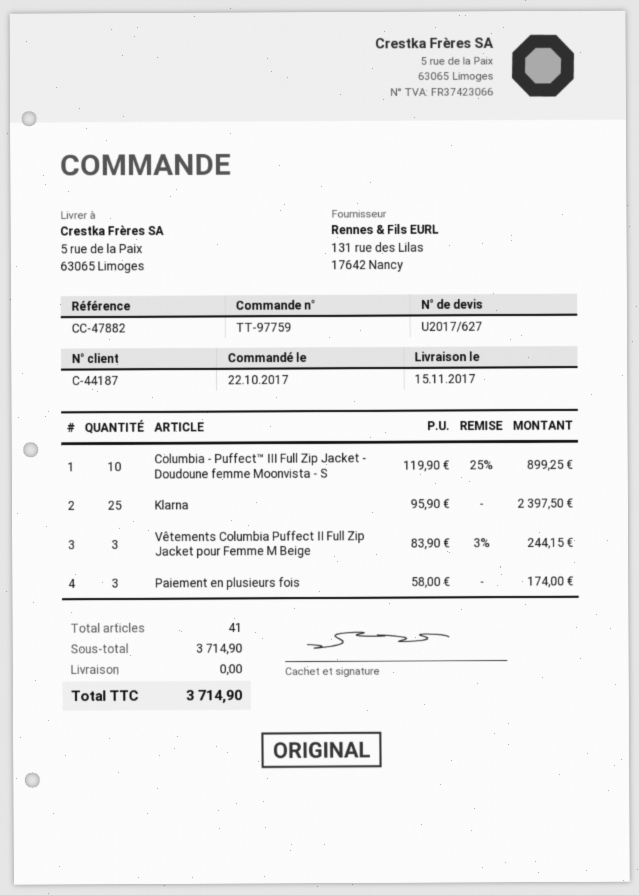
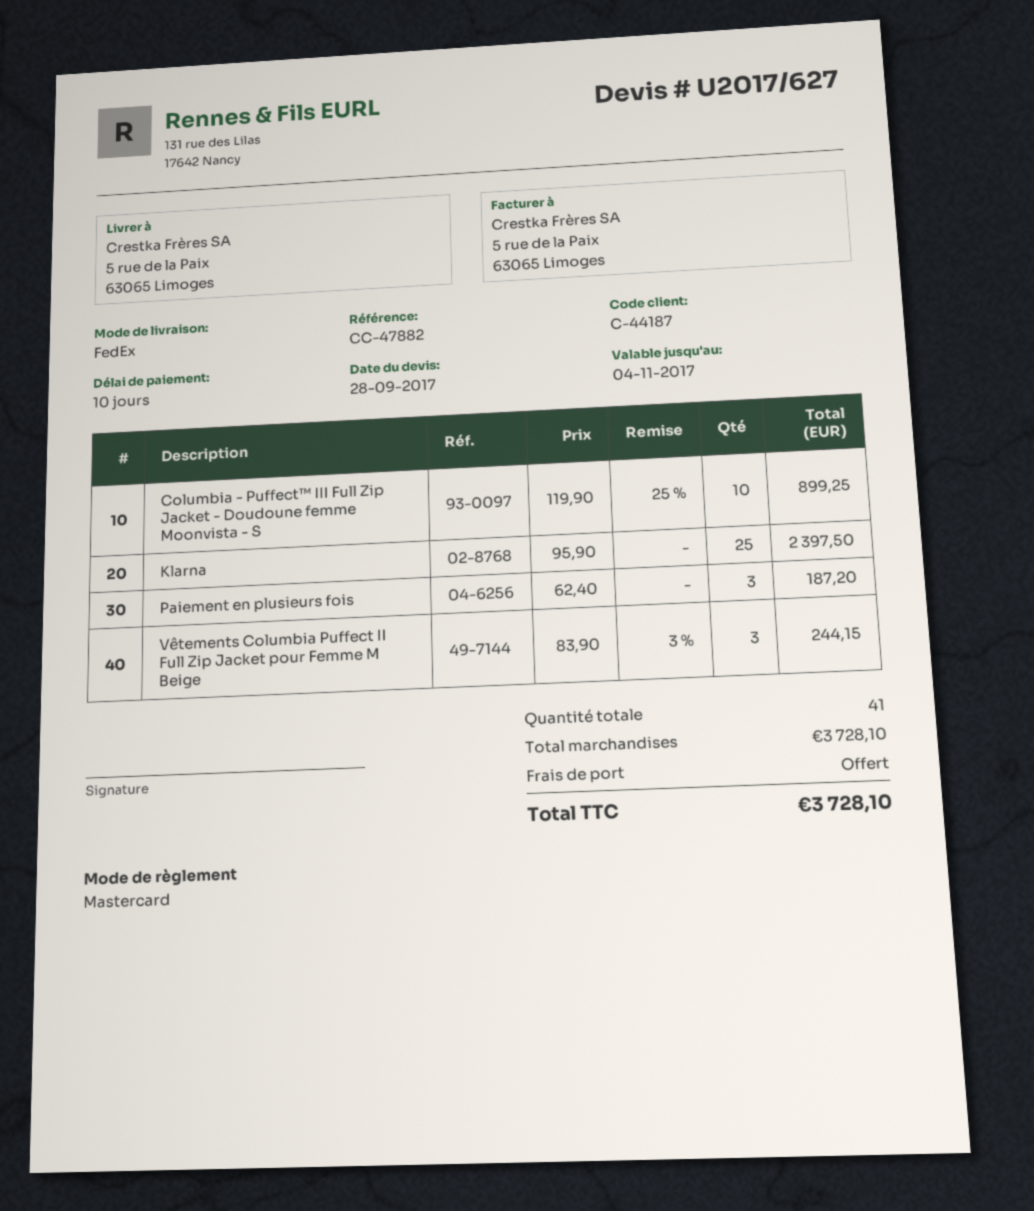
Paiement en plusieurs fois: 3 x 58.00 = 174.00 -> 3 x 62.40 = 187.20
subtotal: 3714.90 -> 3728.10
total: 3714.90 -> 3728.10

